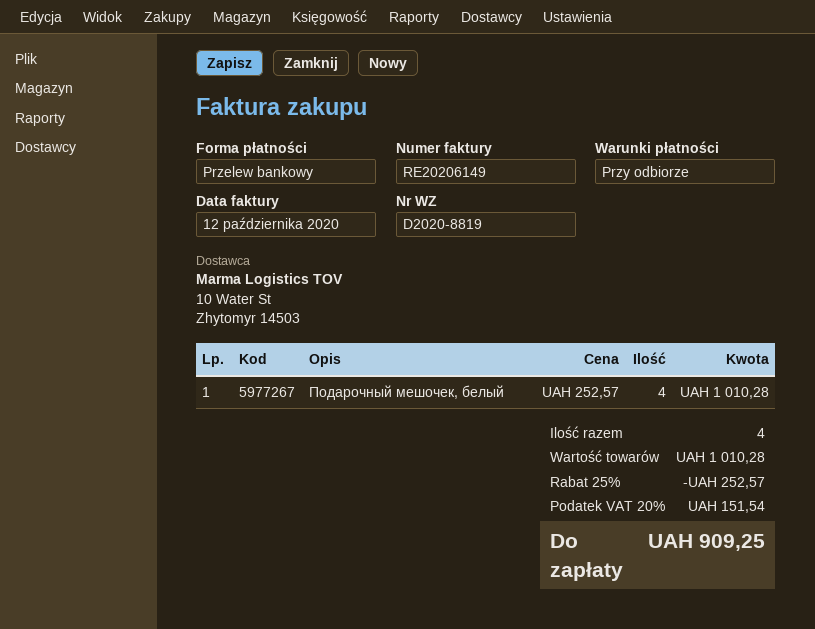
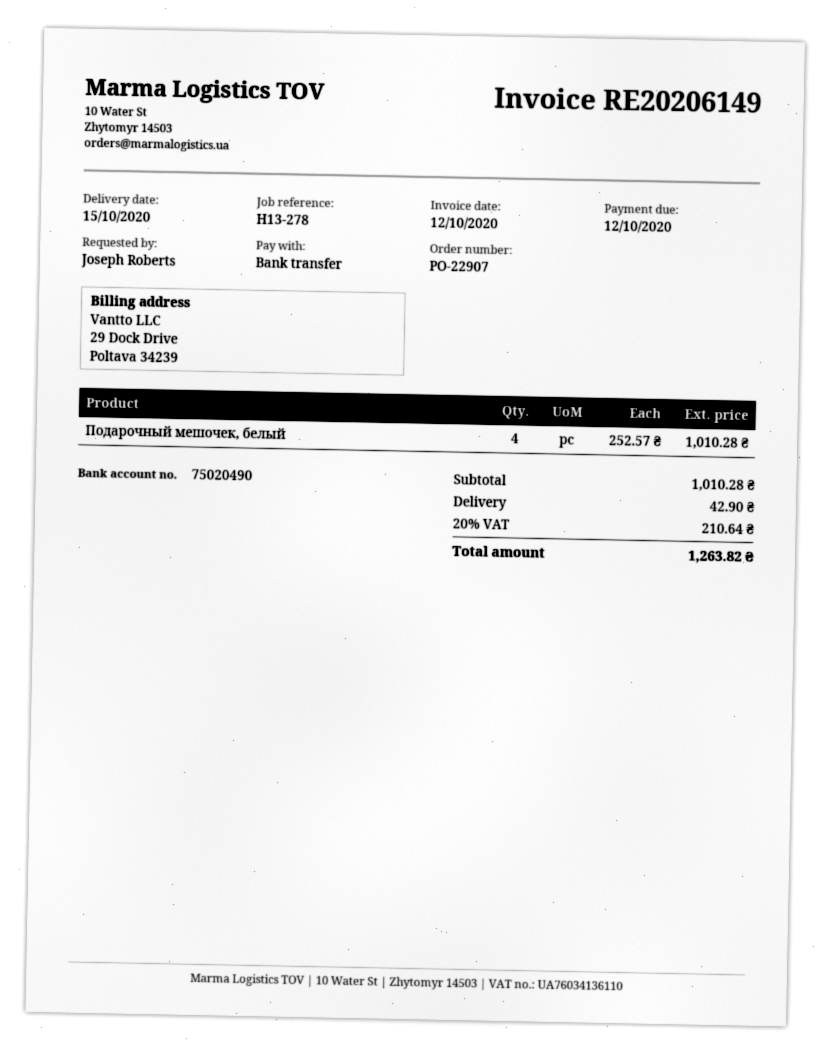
discount: 25% = 252.57 -> none
shipping: none -> 42.90
tax: 20% = 151.54 -> 20% = 210.64
total: 909.25 -> 1263.82

